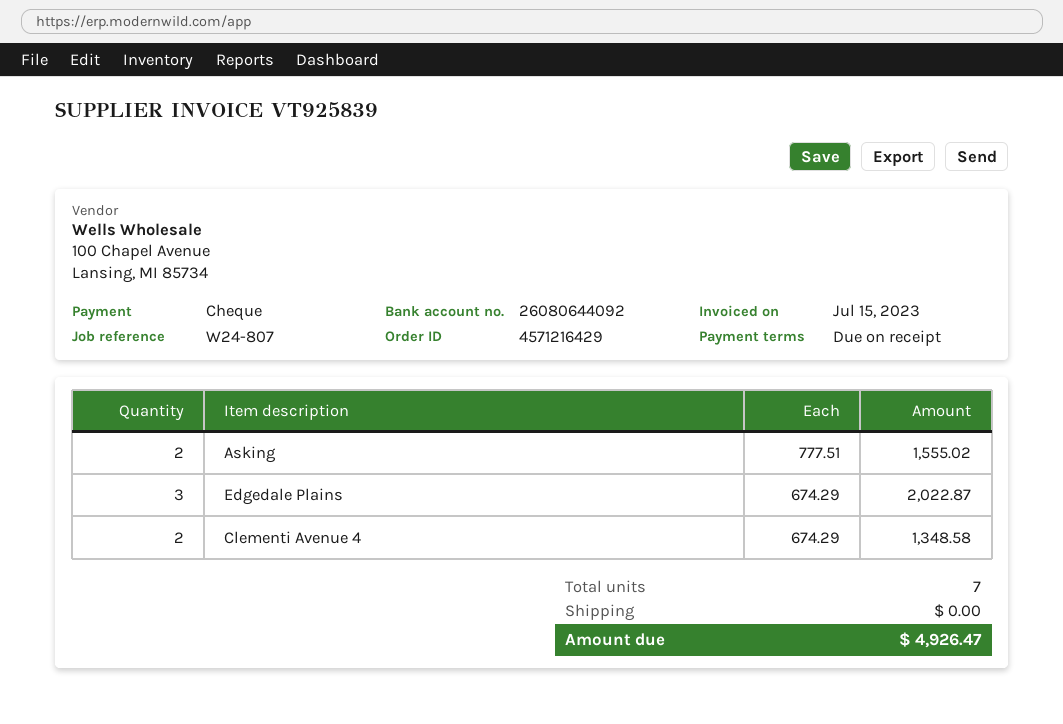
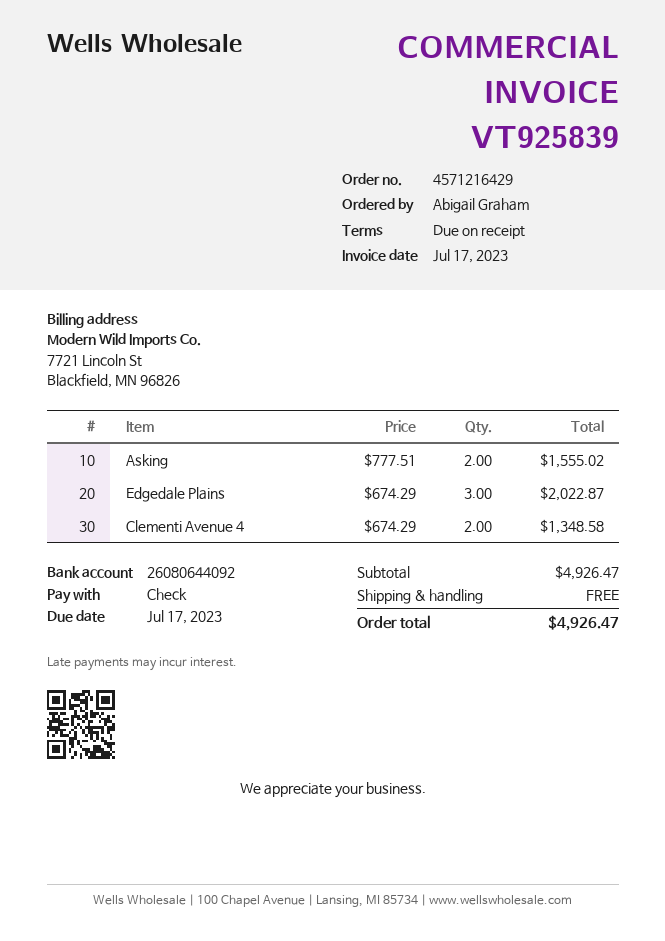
invoice date: 2023-07-15 -> 2023-07-17

